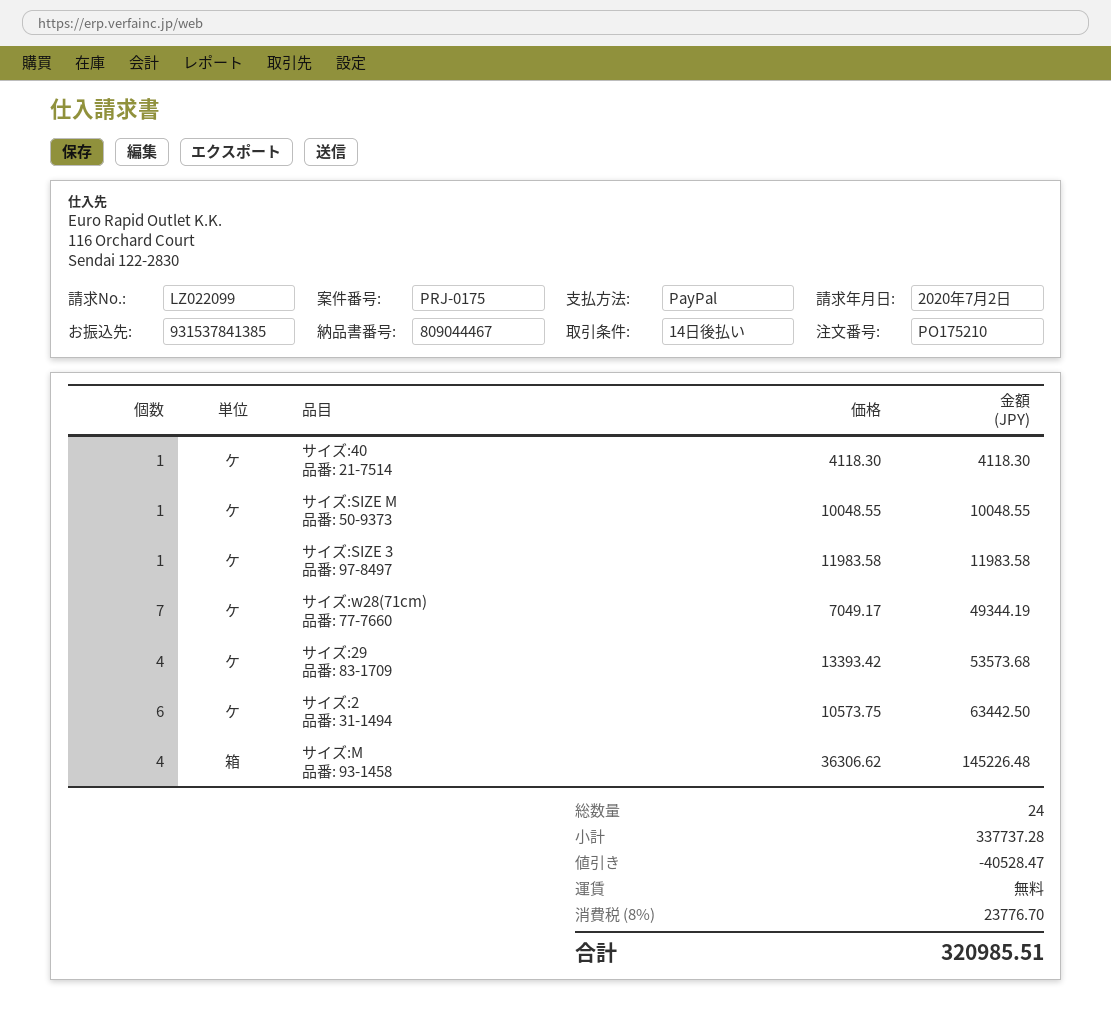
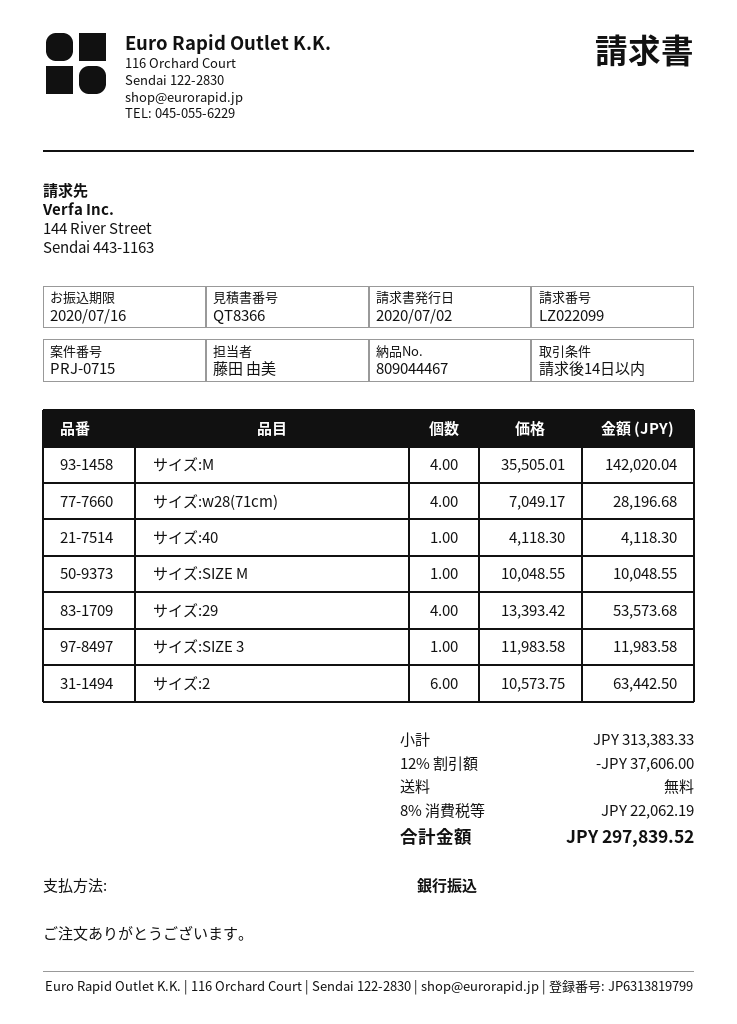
reference: PRJ-0175 -> PRJ-0715
payment method: PayPal -> bank transfer
サイズ:w28(71cm): 7 x 7049.17 = 49344.19 -> 4 x 7049.17 = 28196.68
サイズ:M: 4 x 36306.62 = 145226.48 -> 4 x 35505.01 = 142020.04
subtotal: 337737.28 -> 313383.33
discount: 40528.47 -> 37606.00
tax: 8% = 23776.70 -> 8% = 22062.19
total: 320985.51 -> 297839.52

